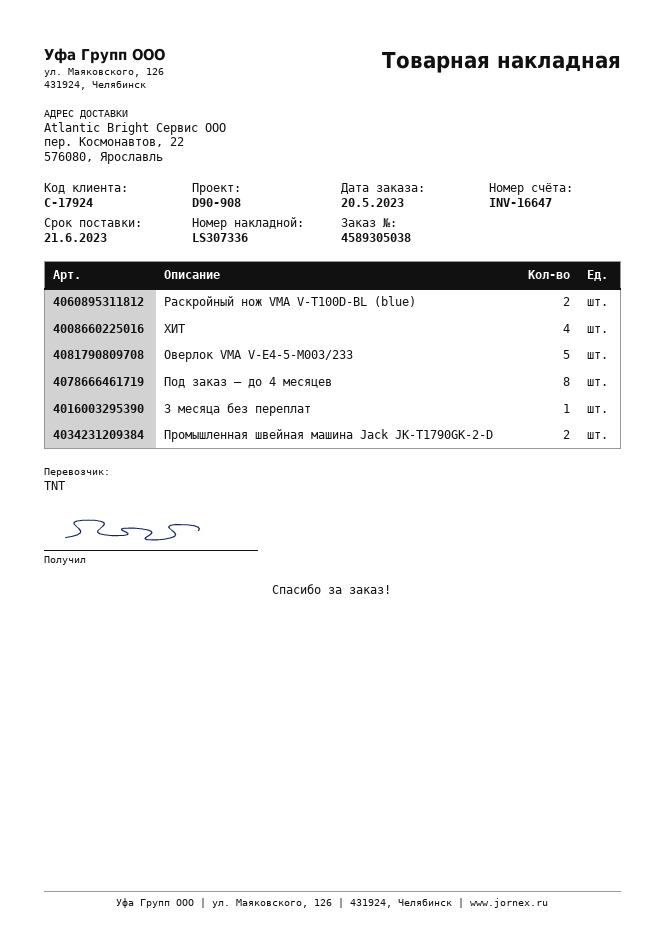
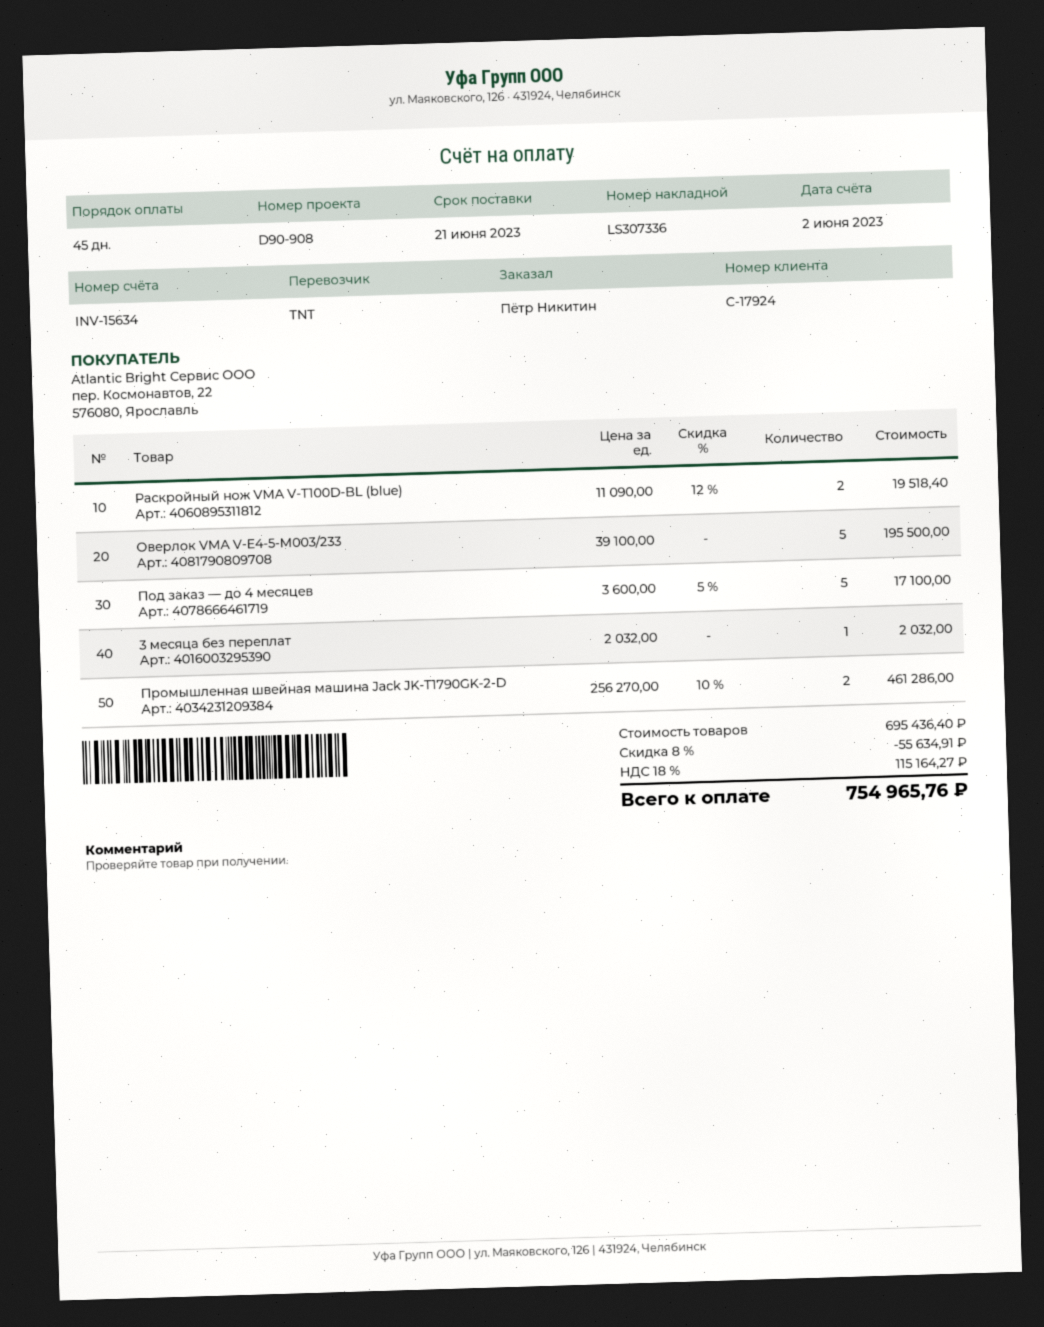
invoice number: INV-16647 -> INV-15634
ХИТ: 4 -> none
Под заказ — до 4 месяцев: 8 -> 5

